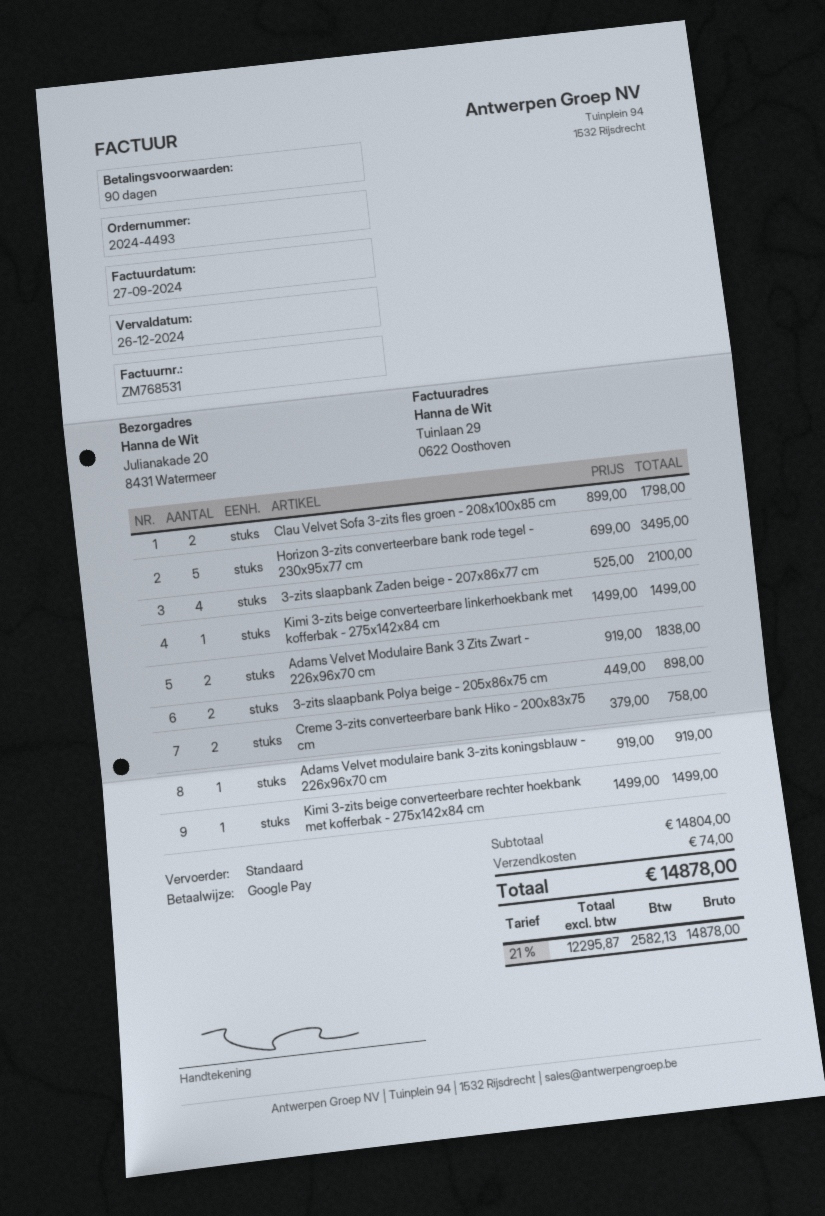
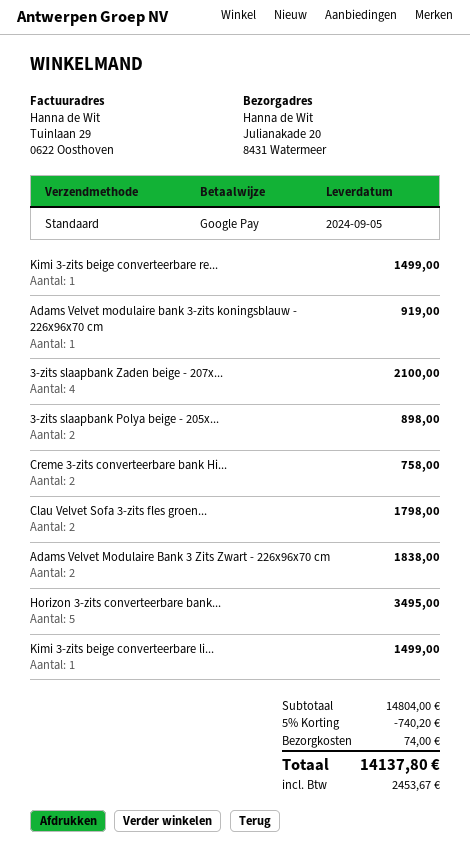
discount: none -> 5% = 740.20
tax: 2582.13 -> 2453.67
total: 14878.00 -> 14137.80

